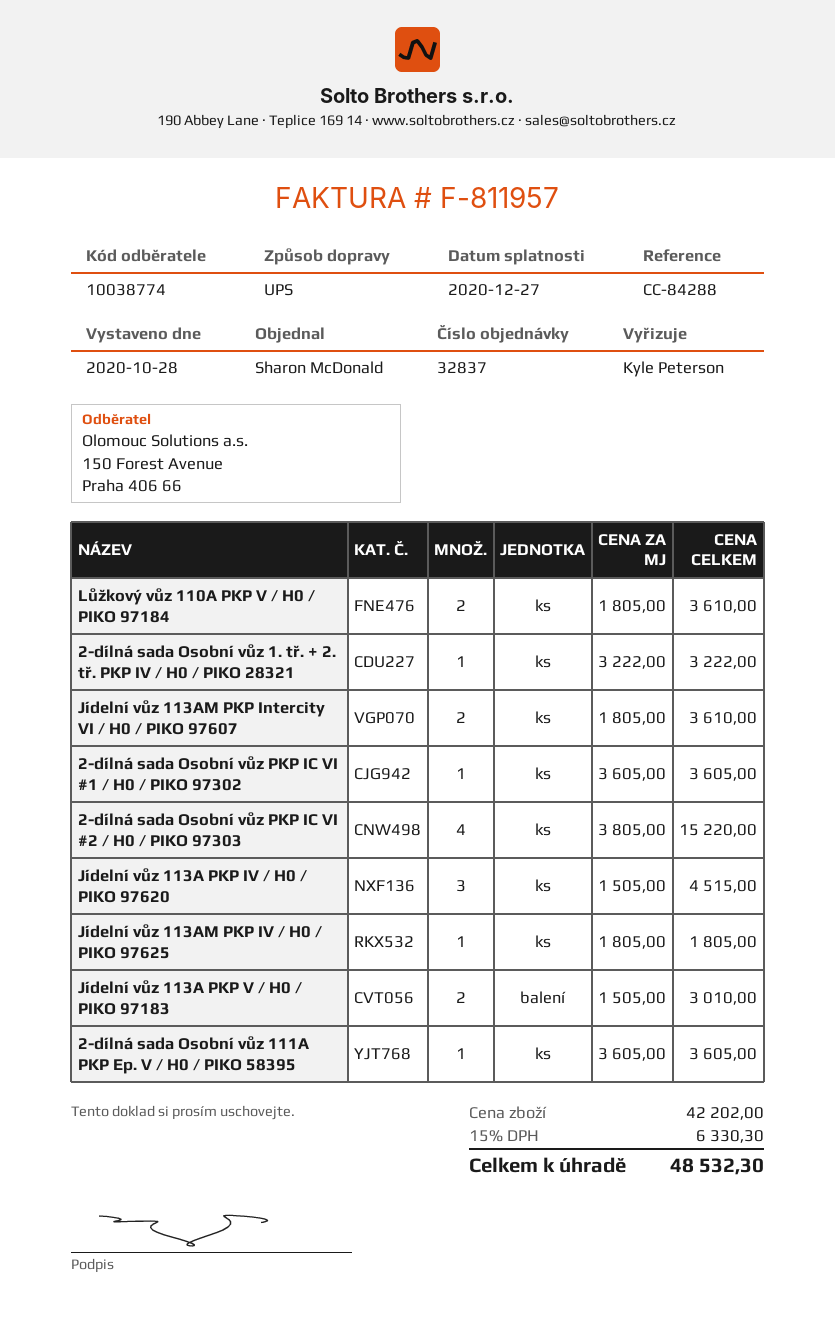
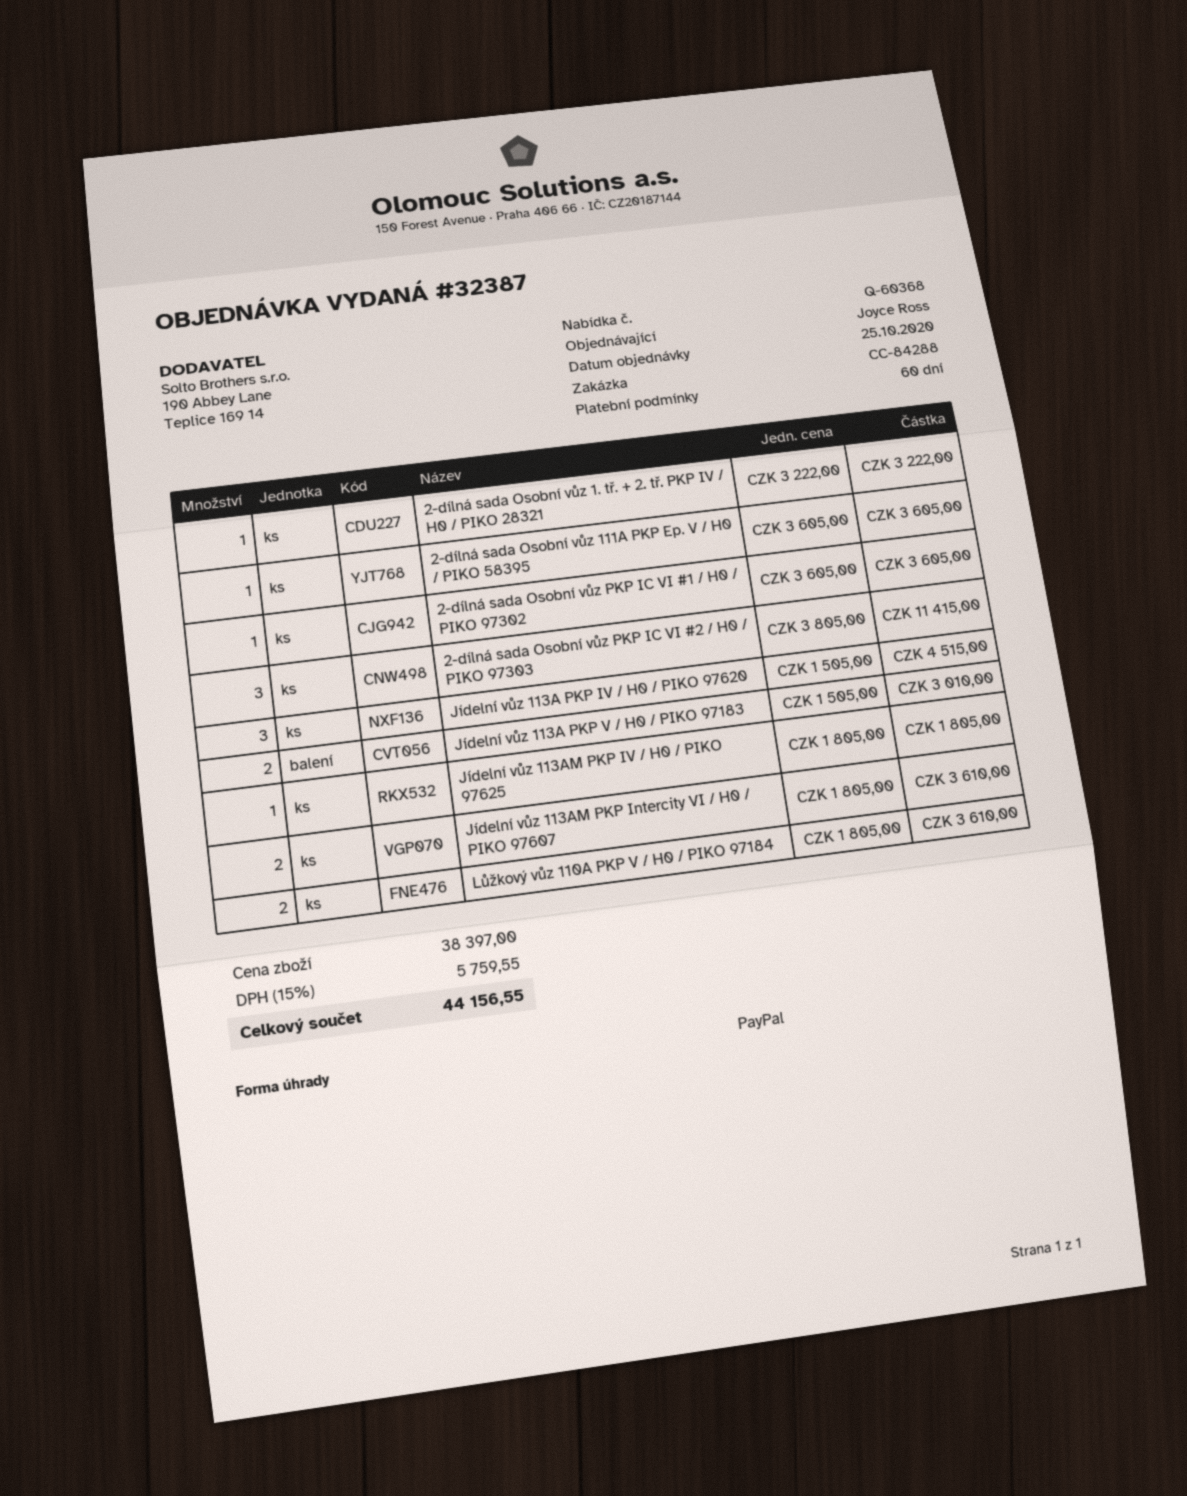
order number: 32837 -> 32387
ordered by: Sharon McDonald -> Joyce Ross
2-dílná sada Osobní vůz PKP IC VI #2 / H0 / PIKO 97303: 4 x 3805.00 = 15220.00 -> 3 x 3805.00 = 11415.00
subtotal: 42202.00 -> 38397.00
tax: 15% = 6330.30 -> 15% = 5759.55
total: 48532.30 -> 44156.55

